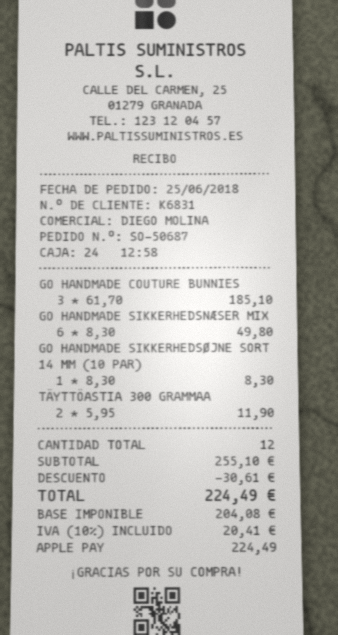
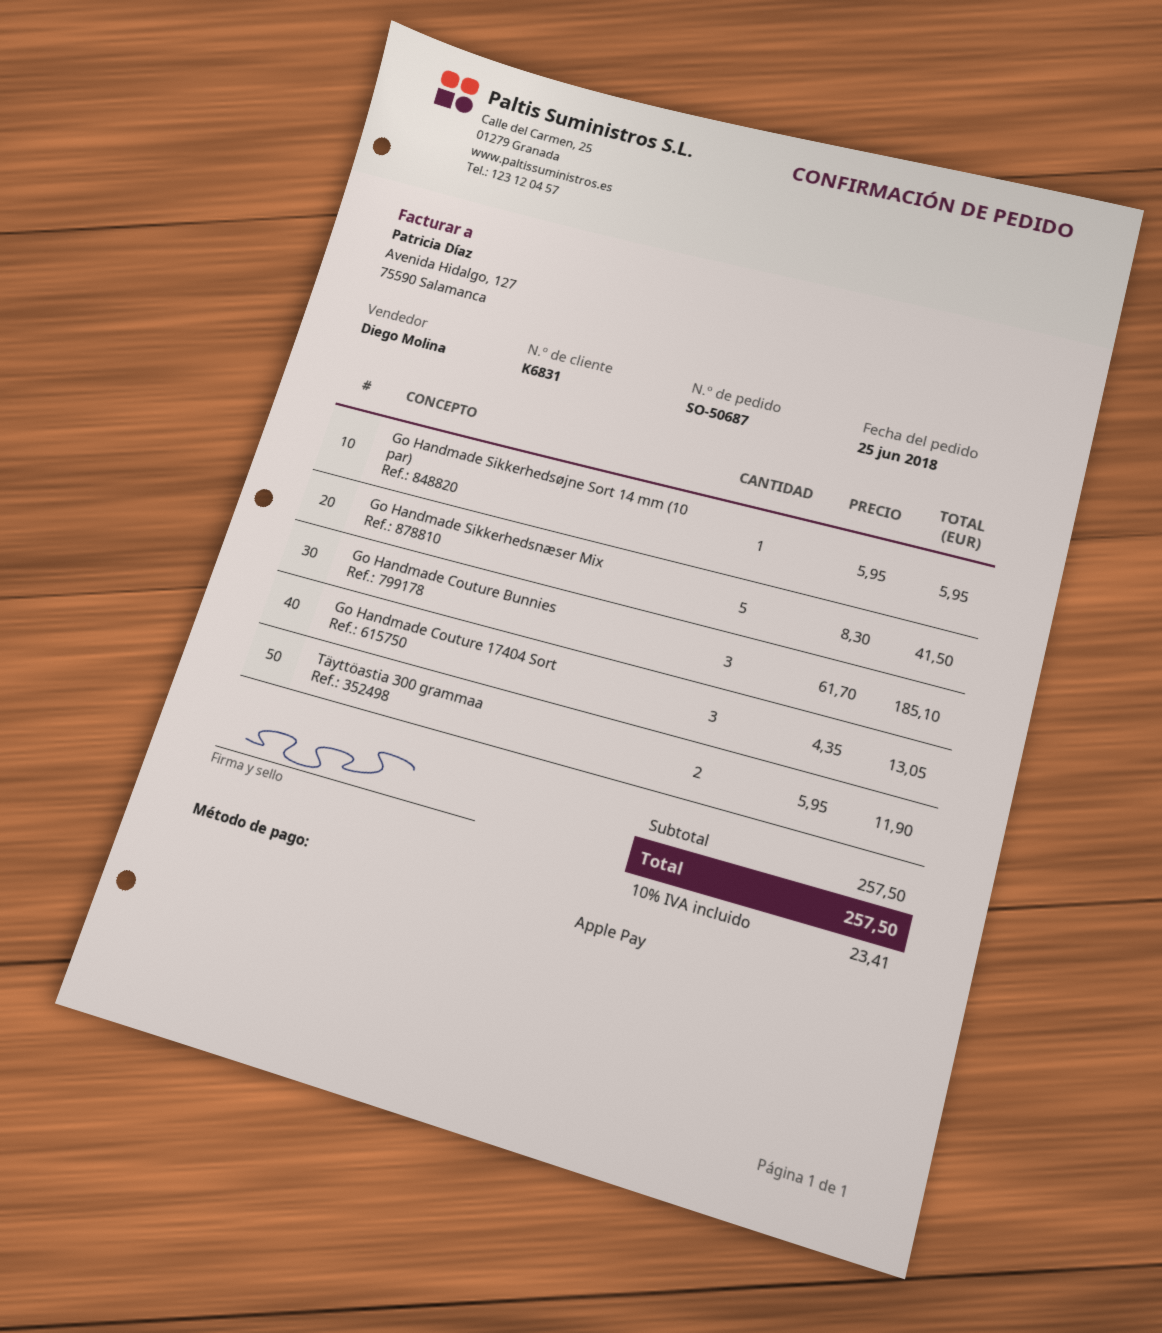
GO HANDMADE SIKKERHEDSNÆSER MIX: 6 x 8.30 = 49.80 -> 5 x 8.30 = 41.50
GO HANDMADE SIKKERHEDSØJNE SORT 14 MM (10 PAR): 1 x 8.30 = 8.30 -> 1 x 5.95 = 5.95
Go Handmade Couture 17404 Sort: none -> 3 x 4.35 = 13.05
subtotal: 255.10 -> 257.50
discount: 30.61 -> none
tax: 10% = 20.41 -> 10% = 23.41
total: 224.49 -> 257.50

